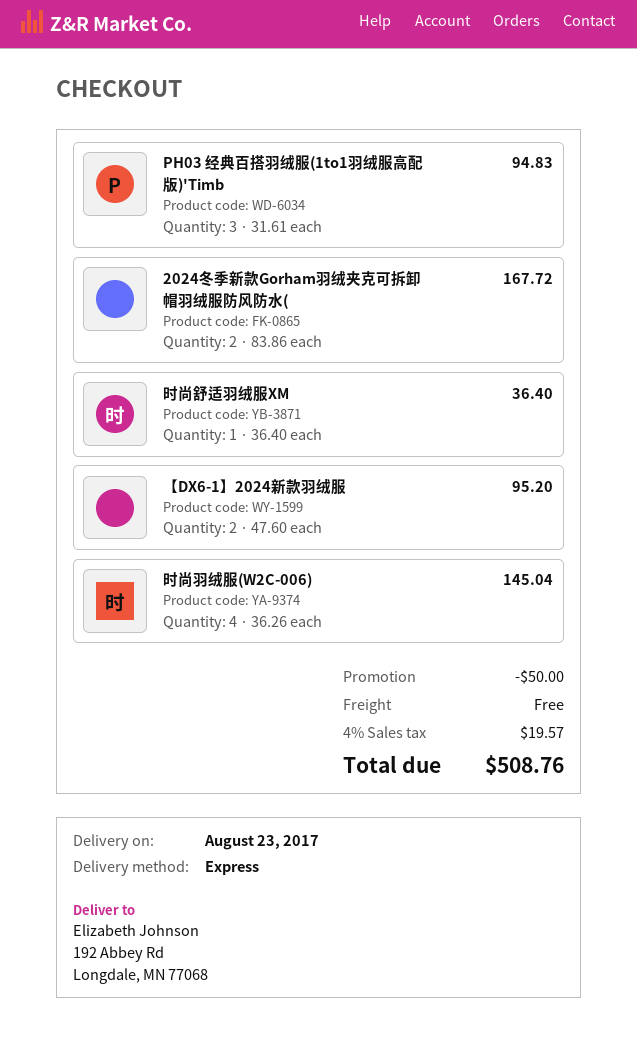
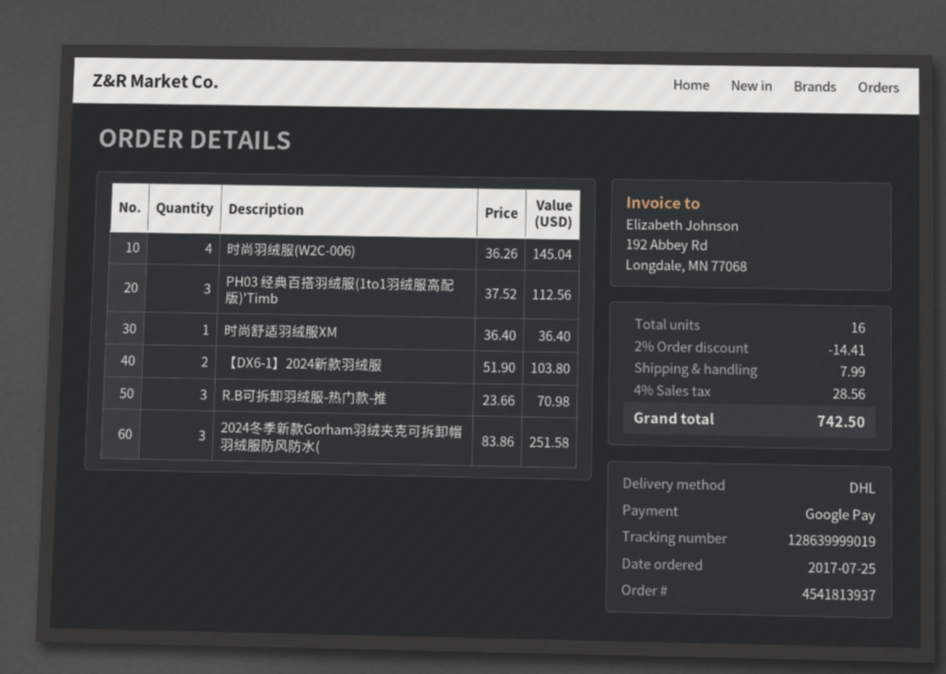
shipping method: express -> DHL
PH03 经典百搭羽绒服(1to1羽绒服高配版)'Timb: 3 x 31.61 = 94.83 -> 3 x 37.52 = 112.56
2024冬季新款Gorham羽绒夹克可拆卸帽羽绒服防风防水(: 2 x 83.86 = 167.72 -> 3 x 83.86 = 251.58
【DX6-1】2024新款羽绒服: 2 x 47.60 = 95.20 -> 2 x 51.90 = 103.80
R.B可拆卸羽绒服-热门款-推: none -> 3 x 23.66 = 70.98
discount: 50.00 -> 14.41
shipping: 0.00 -> 7.99
tax: 4% = 19.57 -> 4% = 28.56
total: 508.76 -> 742.50

